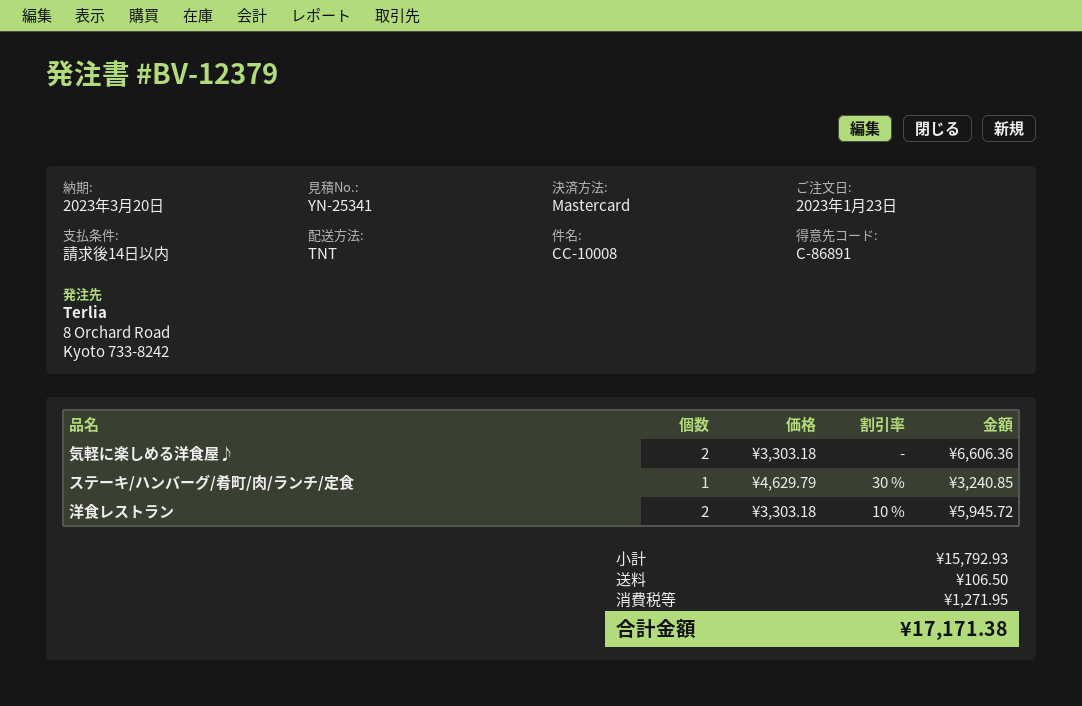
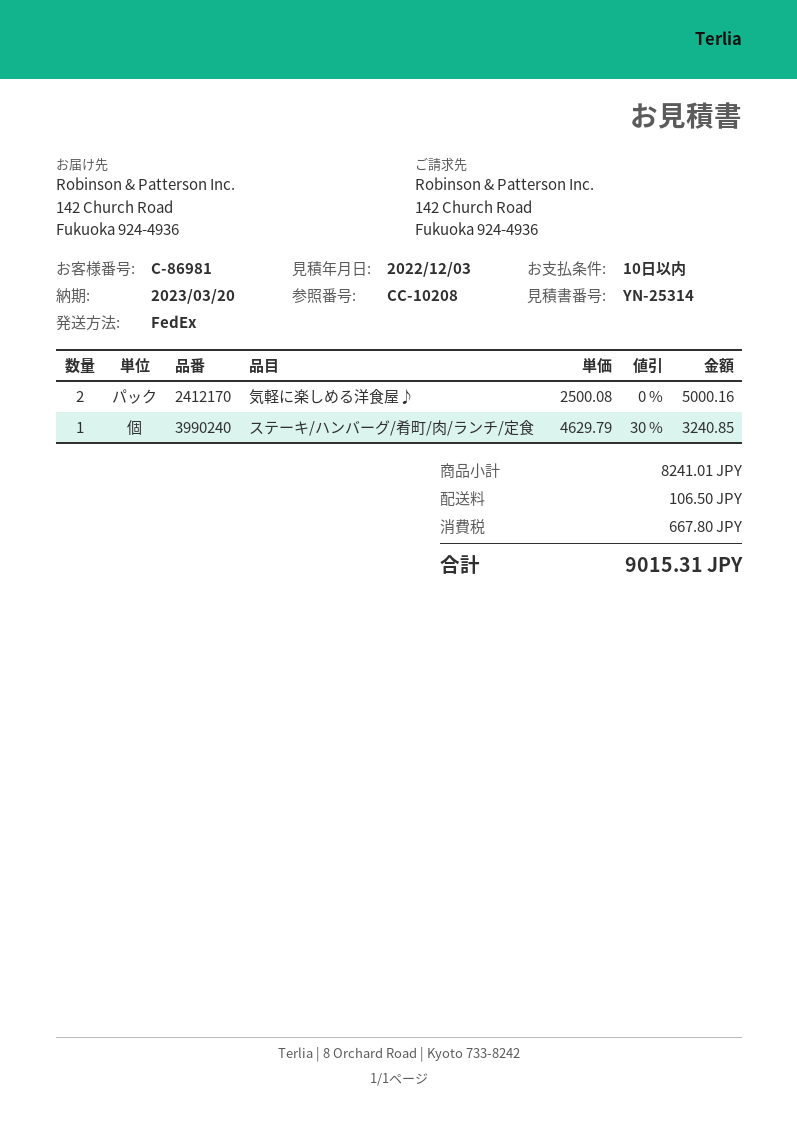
quote number: YN-25341 -> YN-25314
payment terms: 14 days -> 10 days
customer number: C-86891 -> C-86981
reference: CC-10008 -> CC-10208
shipping method: TNT -> FedEx
気軽に楽しめる洋食屋♪: 2 x 3303.18 = 6606.36 -> 2 x 2500.08 = 5000.16
洋食レストラン: 2 x 3303.18 - 10% = 5945.72 -> none
subtotal: 15792.93 -> 8241.01
tax: 1271.95 -> 667.80
total: 17171.38 -> 9015.31

